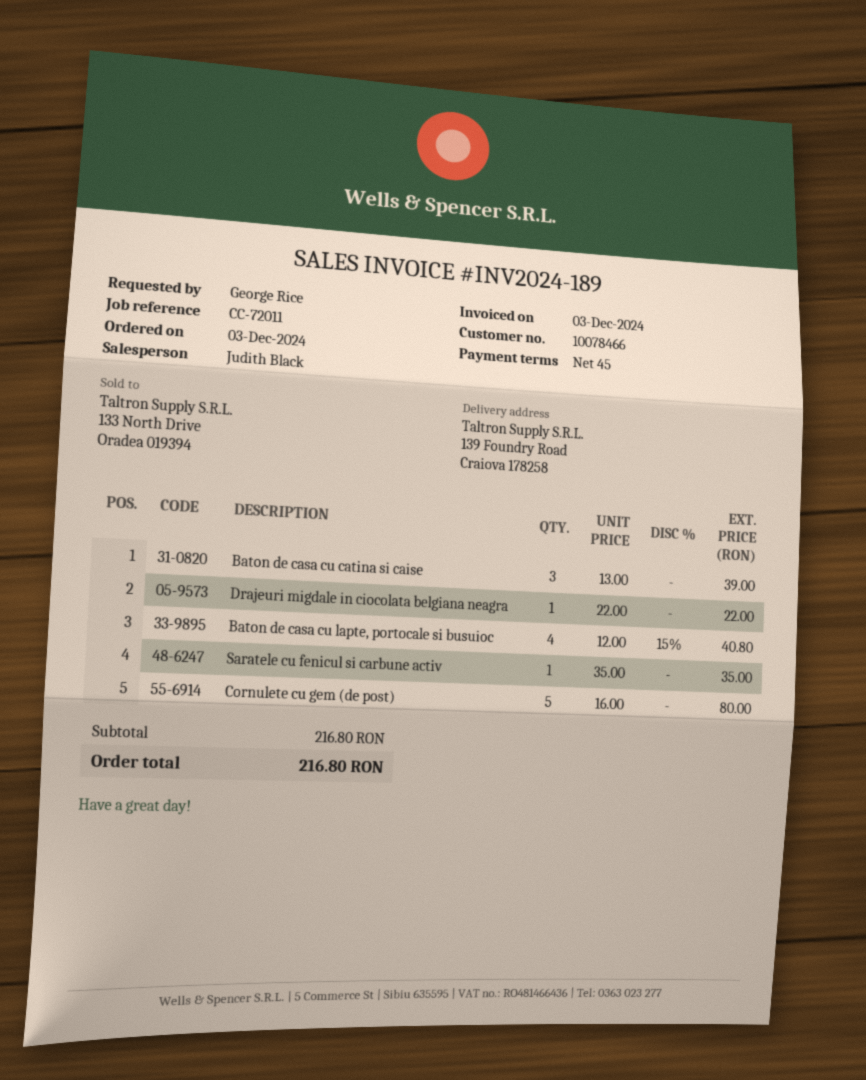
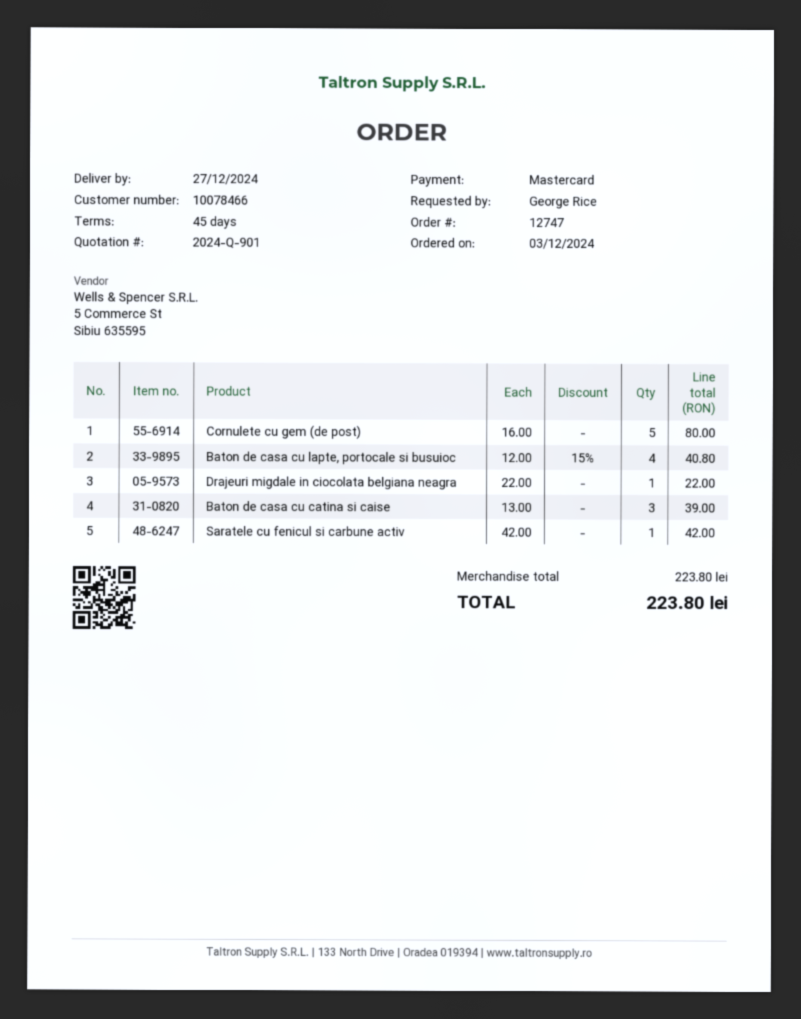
Saratele cu fenicul si carbune activ: 1 x 35.00 = 35.00 -> 1 x 42.00 = 42.00
subtotal: 216.80 -> 223.80
total: 216.80 -> 223.80

